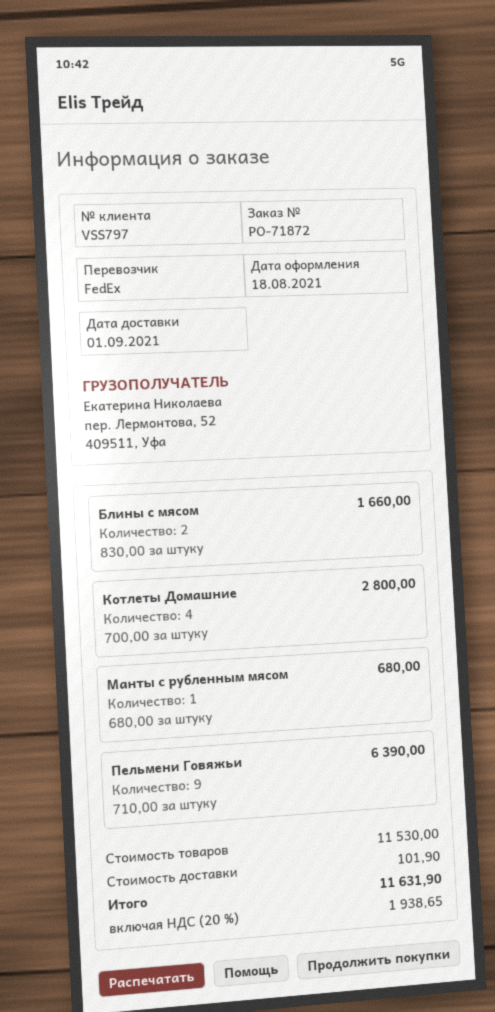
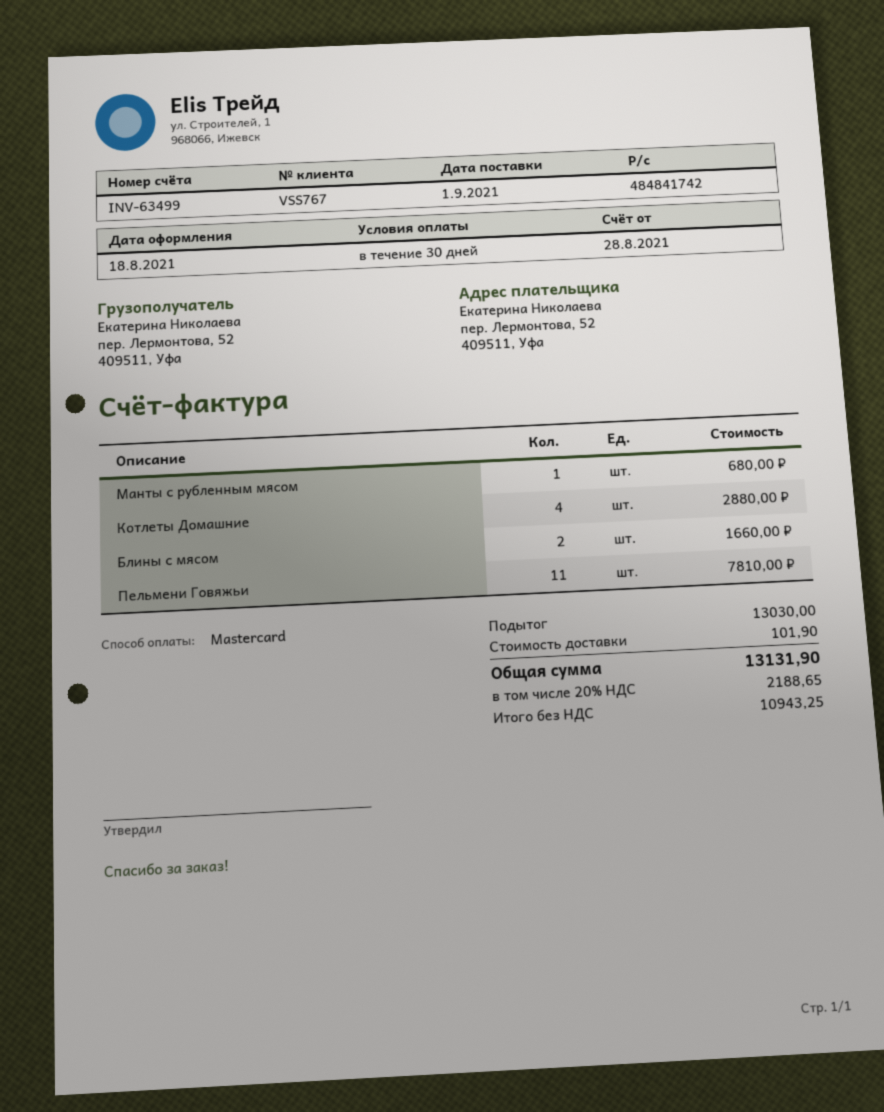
customer number: VSS797 -> VSS767
Котлеты Домашние: 4 for 2800.00 -> 4 for 2880.00
Пельмени Говяжьи: 9 for 6390.00 -> 11 for 7810.00
subtotal: 11530.00 -> 13030.00
tax: 20% = 1938.65 -> 20% = 2188.65
total: 11631.90 -> 13131.90

